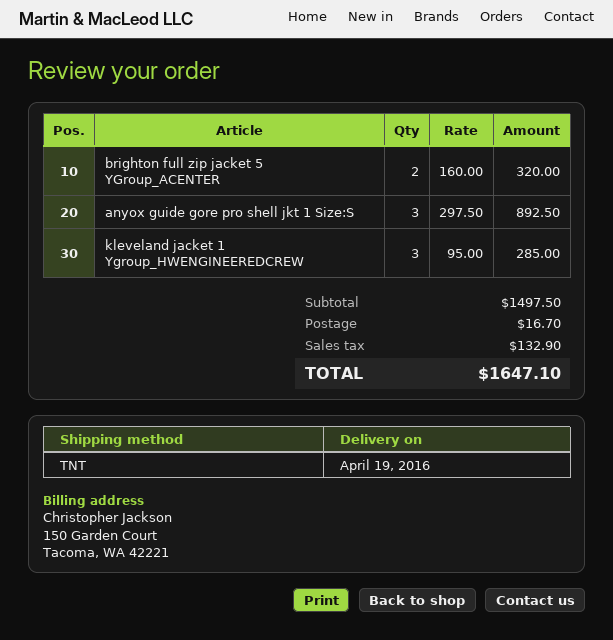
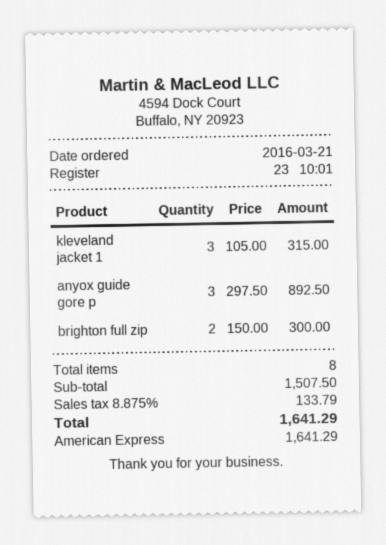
brighton full zip jacket 5 YGroup_ACENTER: 2 x 160.00 = 320.00 -> 2 x 150.00 = 300.00
kleveland jacket 1 Ygroup_HWENGINEEREDCREW: 3 x 95.00 = 285.00 -> 3 x 105.00 = 315.00
subtotal: 1497.50 -> 1507.50
shipping: 16.70 -> none
tax: 132.90 -> 133.79
total: 1647.10 -> 1641.29

